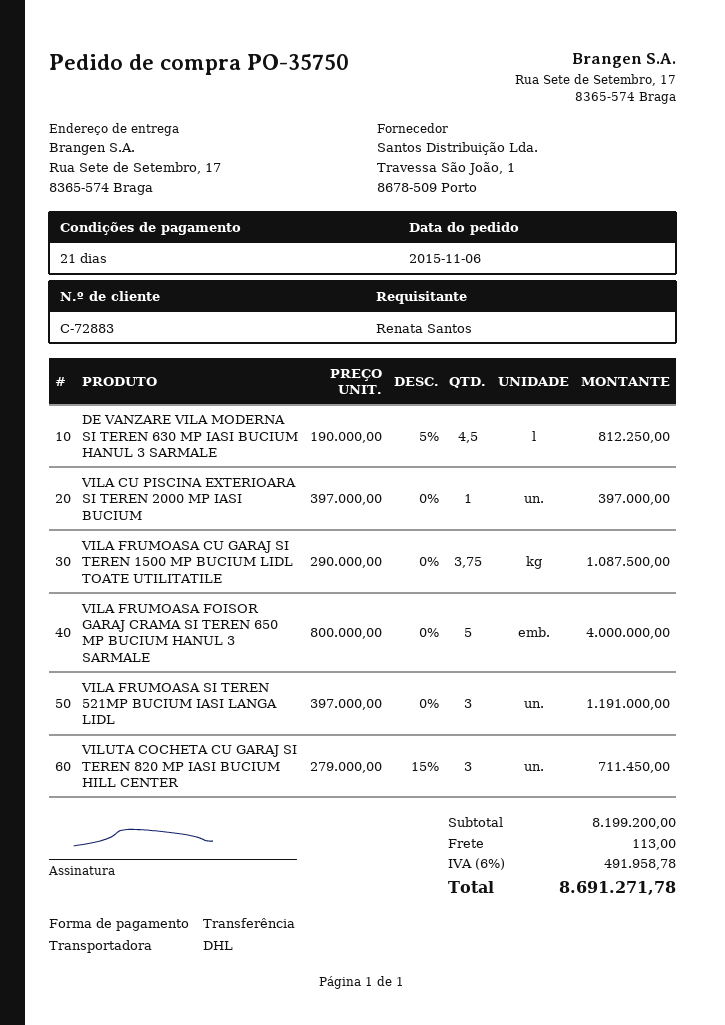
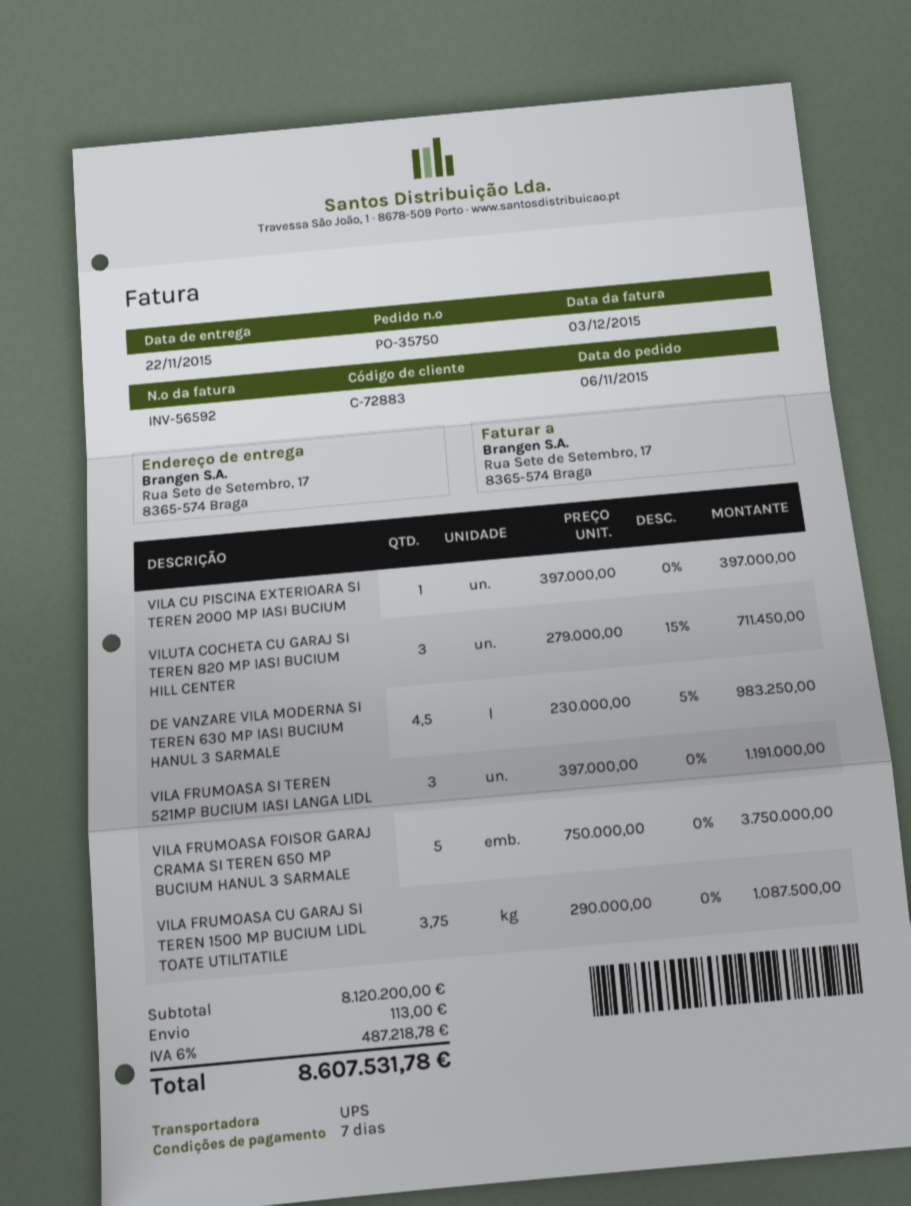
payment terms: 21 days -> 7 days
shipping method: DHL -> UPS
DE VANZARE VILA MODERNA SI TEREN 630 MP IASI BUCIUM HANUL 3 SARMALE: 4.5 x 190000.00 - 5% = 812250.00 -> 4.5 x 230000.00 - 5% = 983250.00
VILA FRUMOASA FOISOR GARAJ CRAMA SI TEREN 650 MP BUCIUM HANUL 3 SARMALE: 5 x 800000.00 = 4000000.00 -> 5 x 750000.00 = 3750000.00
subtotal: 8199200.00 -> 8120200.00
tax: 6% = 491958.78 -> 6% = 487218.78
total: 8691271.78 -> 8607531.78

